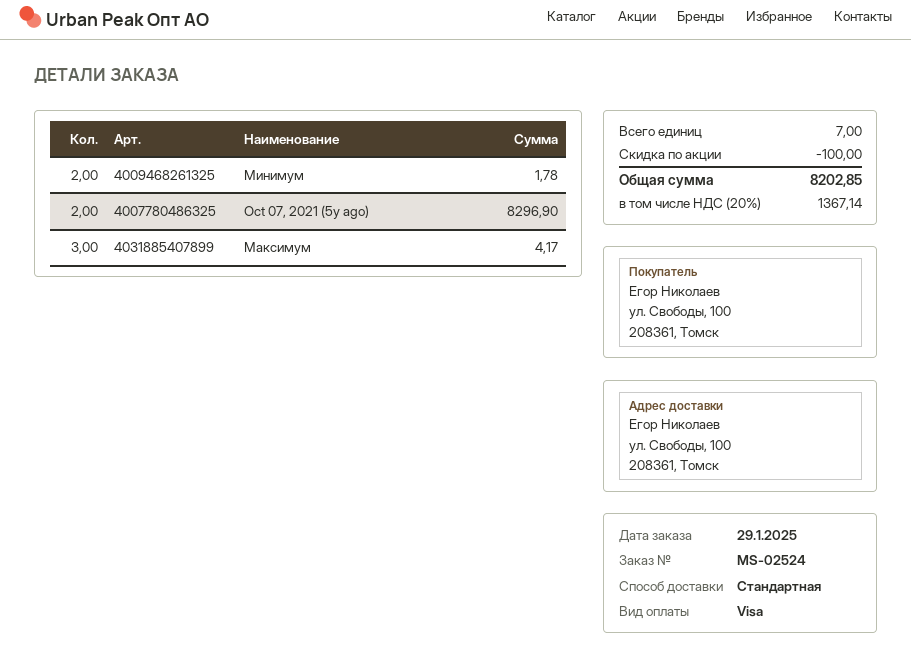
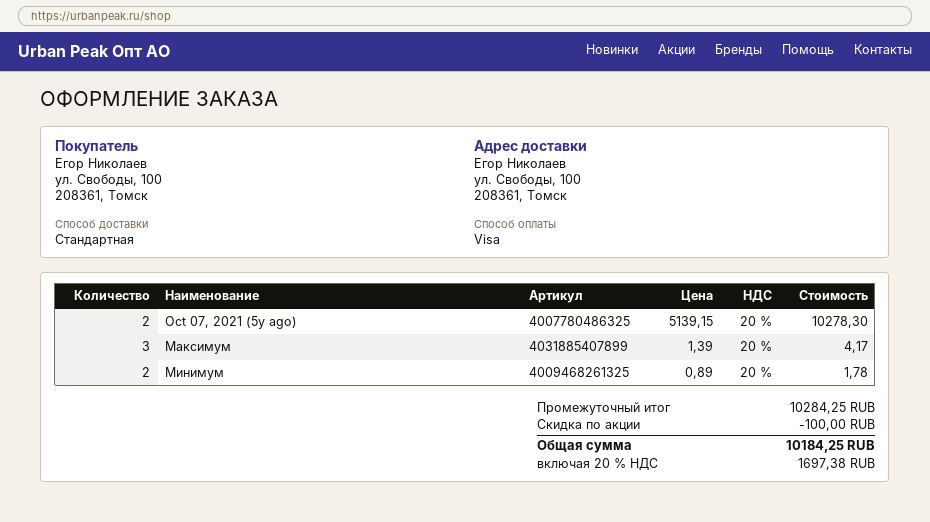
Oct 07, 2021 (5y ago): 2 for 8296.90 -> 2 for 10278.30
tax: 20% = 1367.14 -> 20% = 1697.38
total: 8202.85 -> 10184.25

